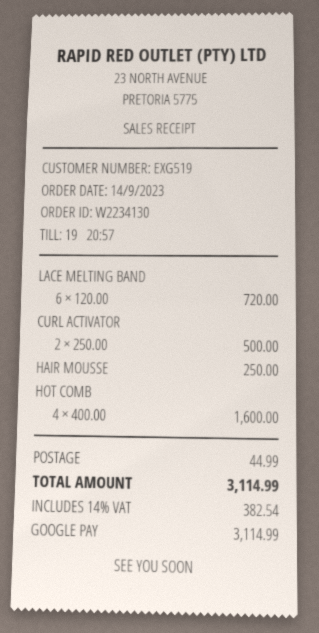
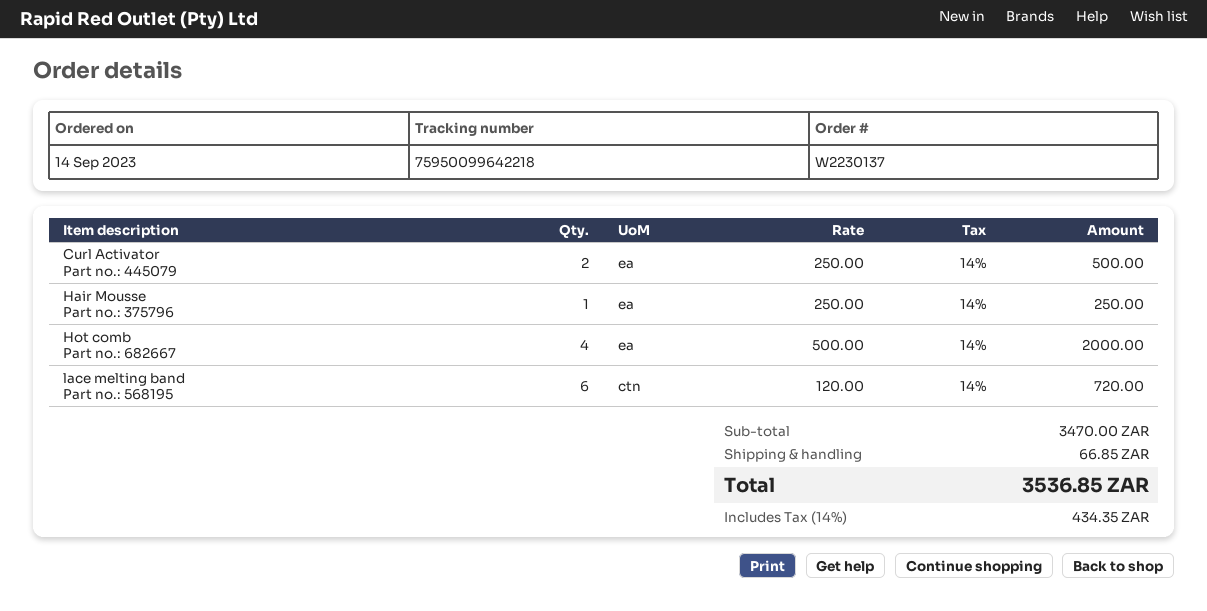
order number: W2234130 -> W2230137
HOT COMB: 4 x 400.00 = 1600.00 -> 4 x 500.00 = 2000.00
shipping: 44.99 -> 66.85
tax: 14% = 382.54 -> 14% = 434.35
total: 3114.99 -> 3536.85

